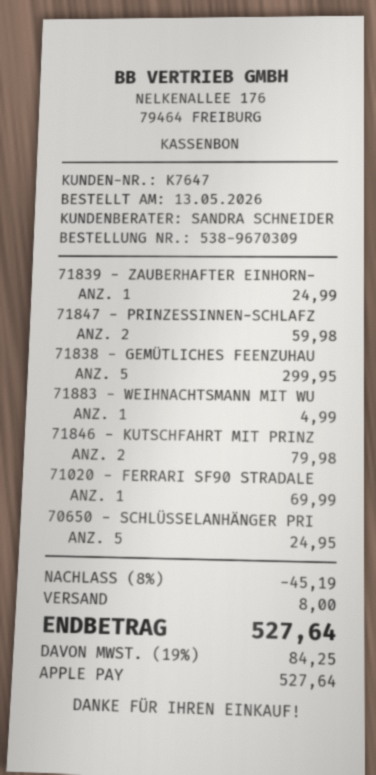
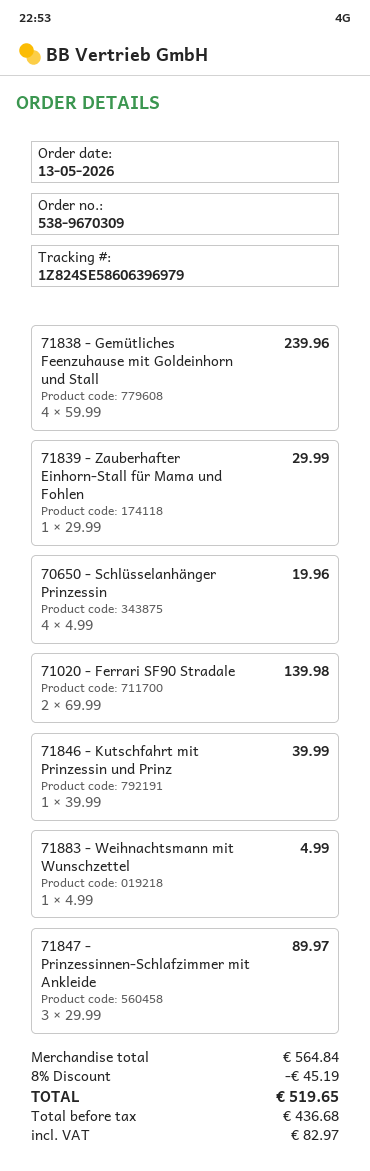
71839 - ZAUBERHAFTER EINHORN-: 1 for 24.99 -> 1 for 29.99
71847 - PRINZESSINNEN-SCHLAFZ: 2 for 59.98 -> 3 for 89.97
71838 - GEMÜTLICHES FEENZUHAU: 5 for 299.95 -> 4 for 239.96
71846 - KUTSCHFAHRT MIT PRINZ: 2 for 79.98 -> 1 for 39.99
71020 - FERRARI SF90 STRADALE: 1 for 69.99 -> 2 for 139.98
70650 - SCHLÜSSELANHÄNGER PRI: 5 for 24.95 -> 4 for 19.96
shipping: 8.00 -> none
tax: 84.25 -> 82.97
total: 527.64 -> 519.65

